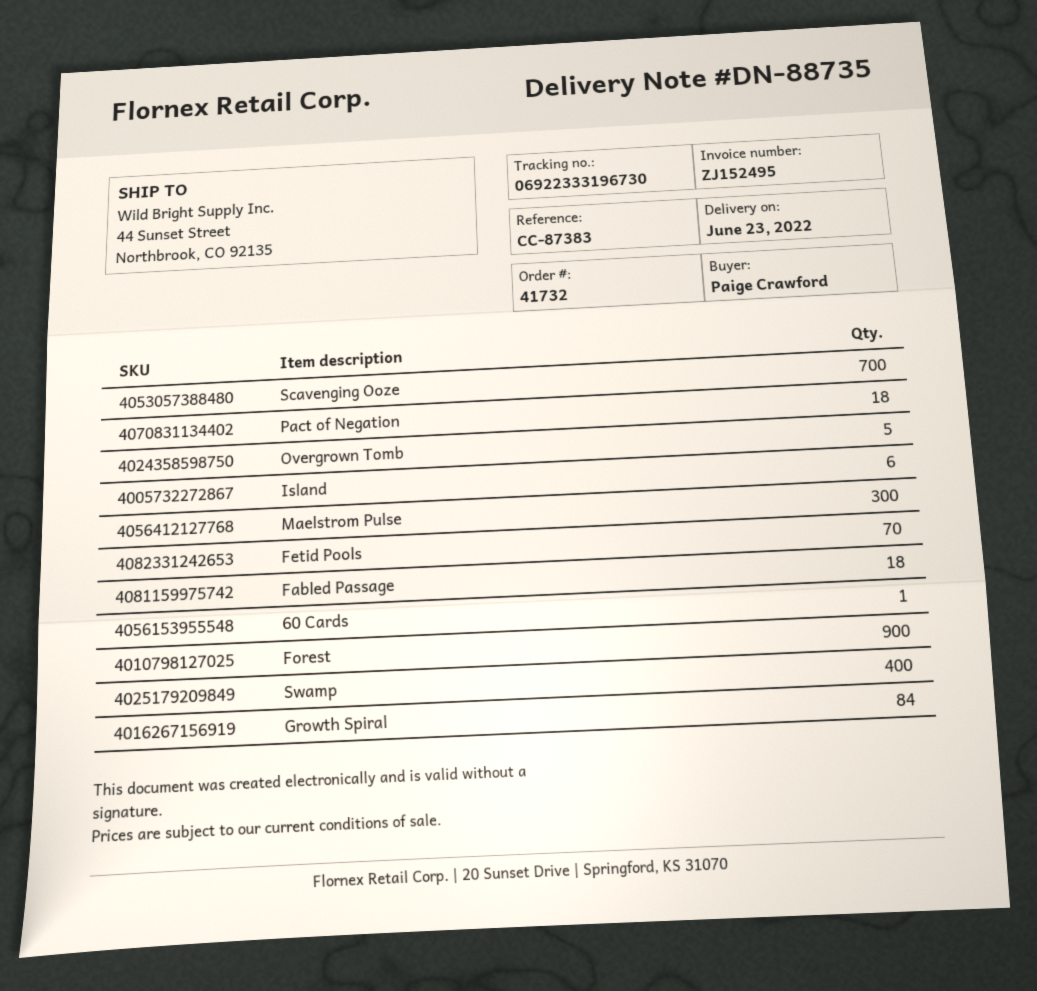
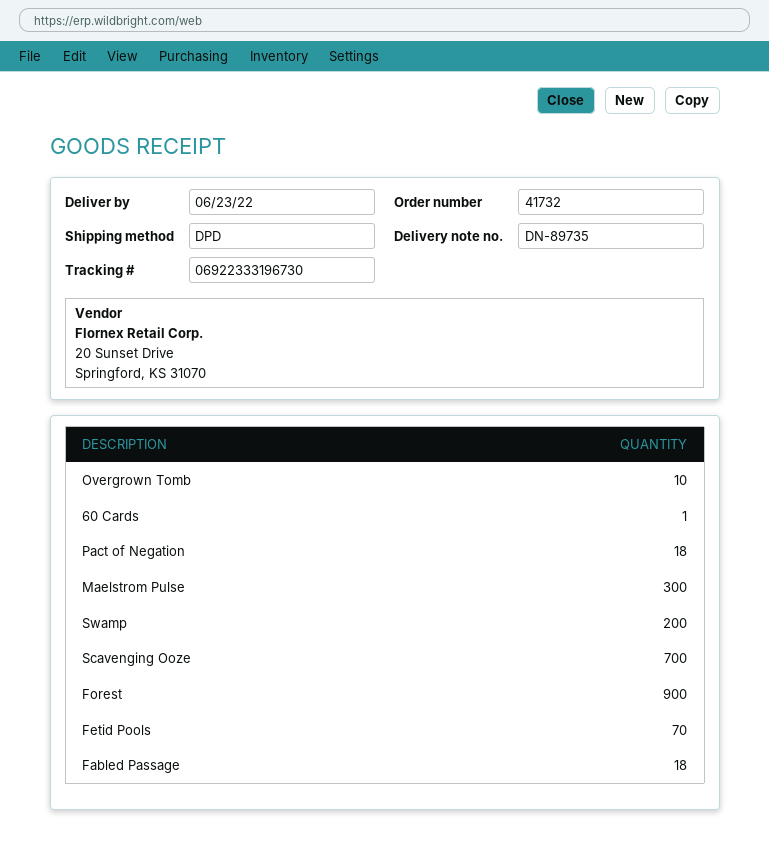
delivery note number: DN-88735 -> DN-89735
Overgrown Tomb: 5 -> 10
Island: 6 -> none
Swamp: 400 -> 200
Growth Spiral: 84 -> none

